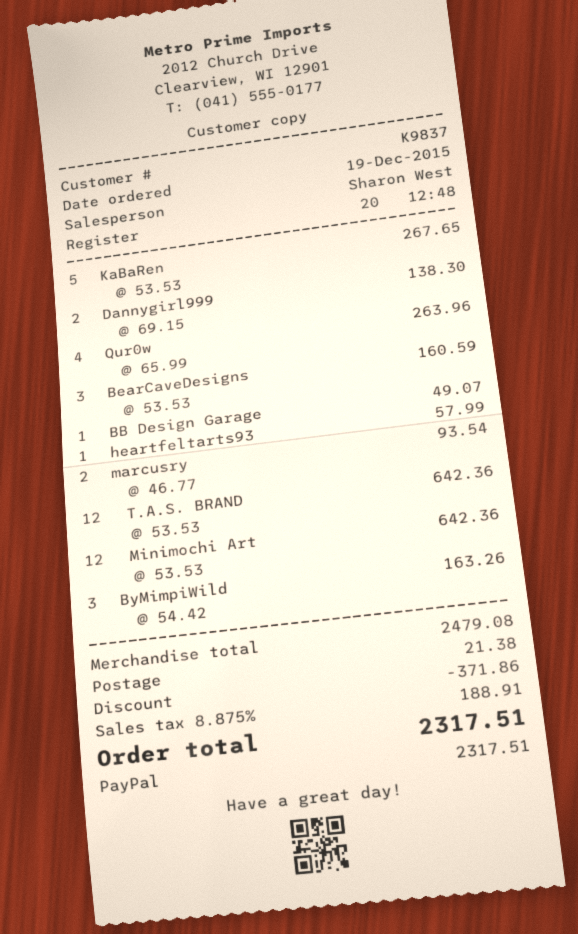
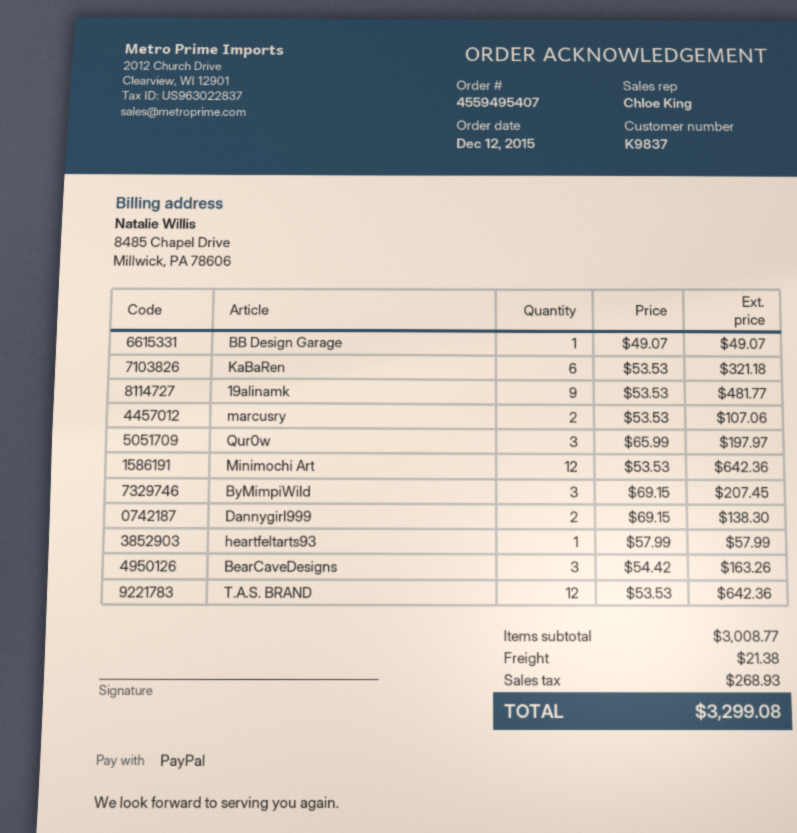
order date: 2015-12-19 -> 2015-12-12
sales rep: Sharon West -> Chloe King
KaBaRen: 5 x 53.53 = 267.65 -> 6 x 53.53 = 321.18
Qur0w: 4 x 65.99 = 263.96 -> 3 x 65.99 = 197.97
BearCaveDesigns: 3 x 53.53 = 160.59 -> 3 x 54.42 = 163.26
marcusry: 2 x 46.77 = 93.54 -> 2 x 53.53 = 107.06
ByMimpiWild: 3 x 54.42 = 163.26 -> 3 x 69.15 = 207.45
19alinamk: none -> 9 x 53.53 = 481.77
subtotal: 2479.08 -> 3008.77
discount: 371.86 -> none
tax: 188.91 -> 268.93
total: 2317.51 -> 3299.08

